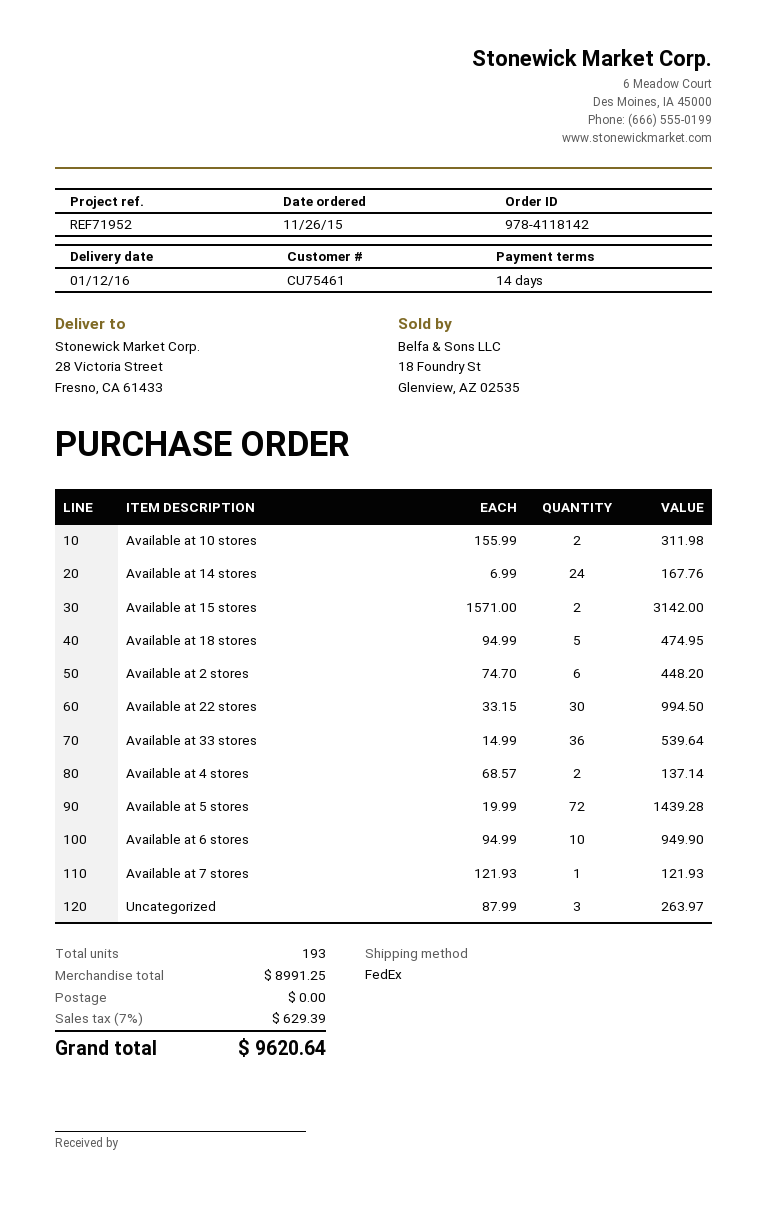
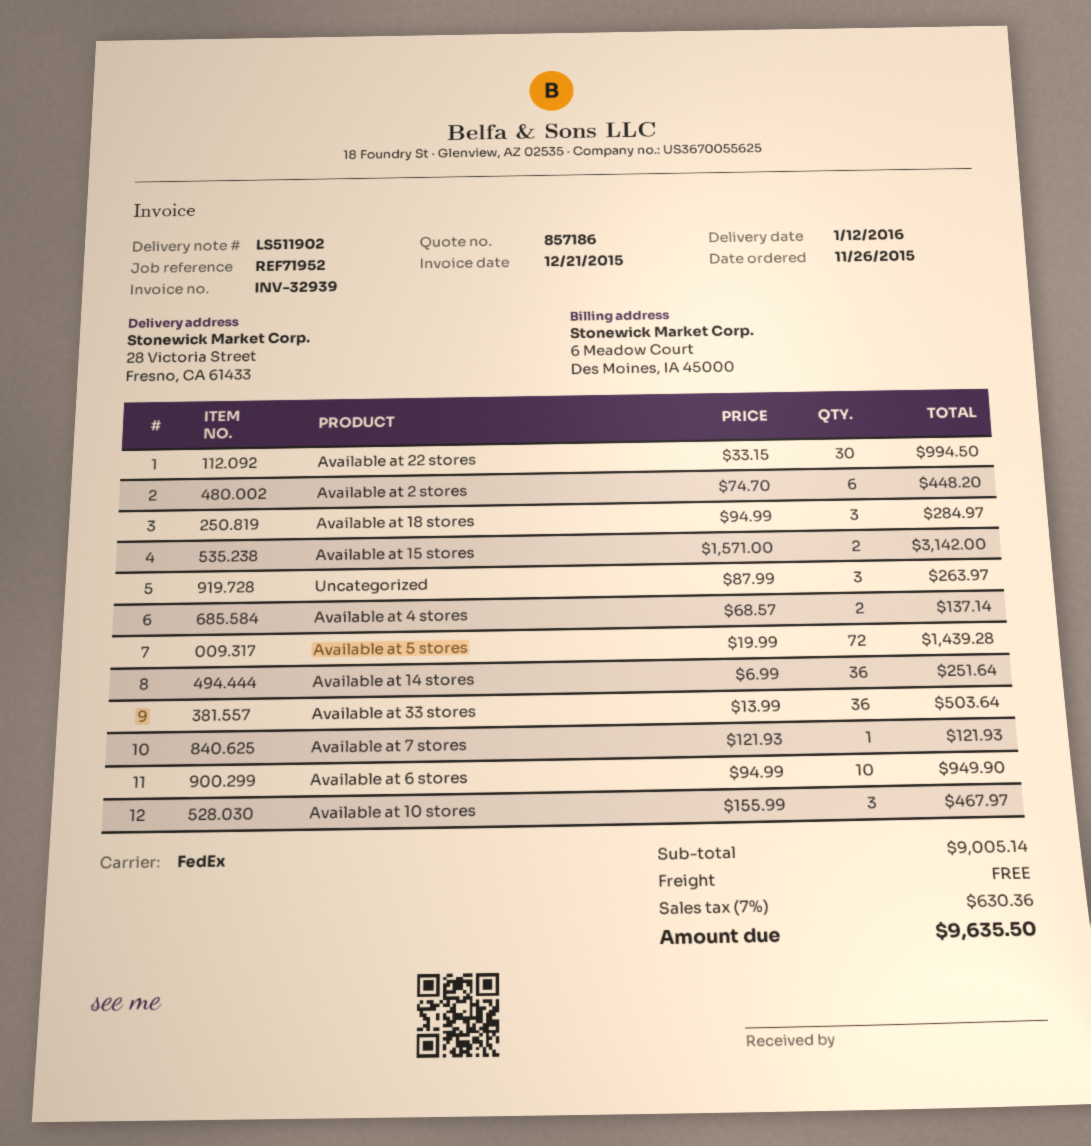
Available at 10 stores: 2 x 155.99 = 311.98 -> 3 x 155.99 = 467.97
Available at 14 stores: 24 x 6.99 = 167.76 -> 36 x 6.99 = 251.64
Available at 18 stores: 5 x 94.99 = 474.95 -> 3 x 94.99 = 284.97
Available at 33 stores: 36 x 14.99 = 539.64 -> 36 x 13.99 = 503.64
subtotal: 8991.25 -> 9005.14
tax: 7% = 629.39 -> 7% = 630.36
total: 9620.64 -> 9635.50

